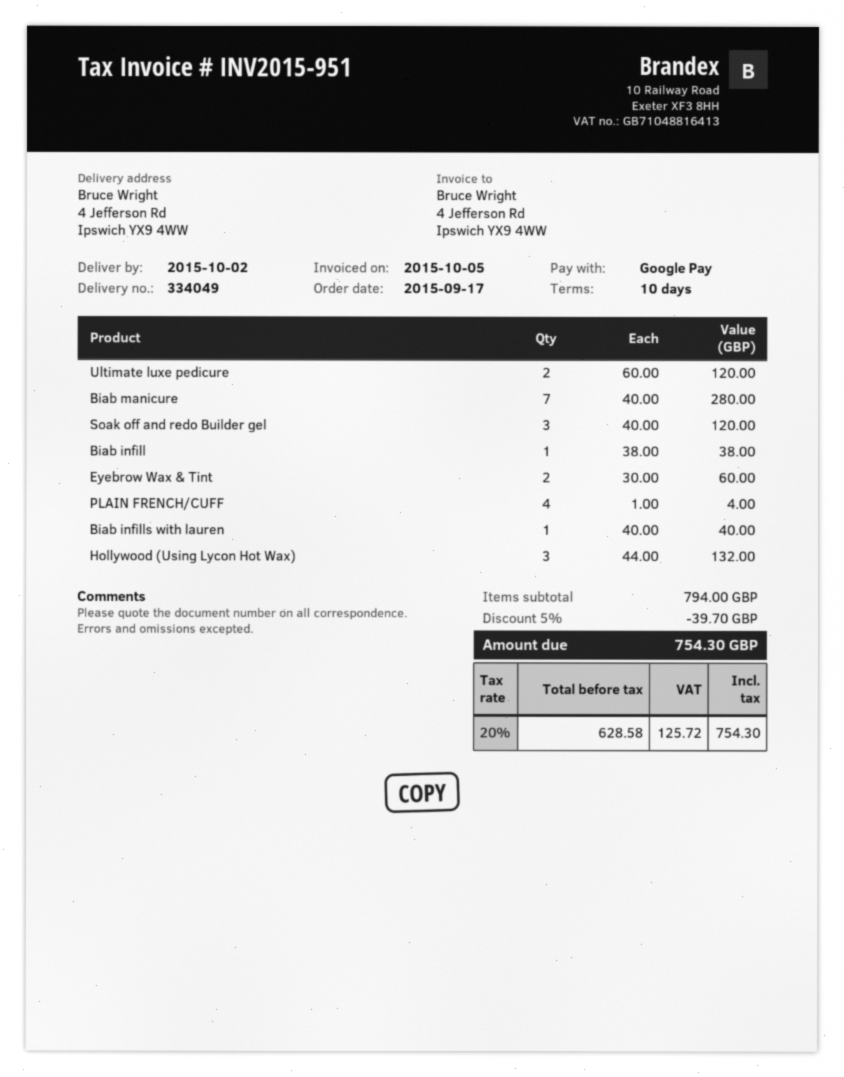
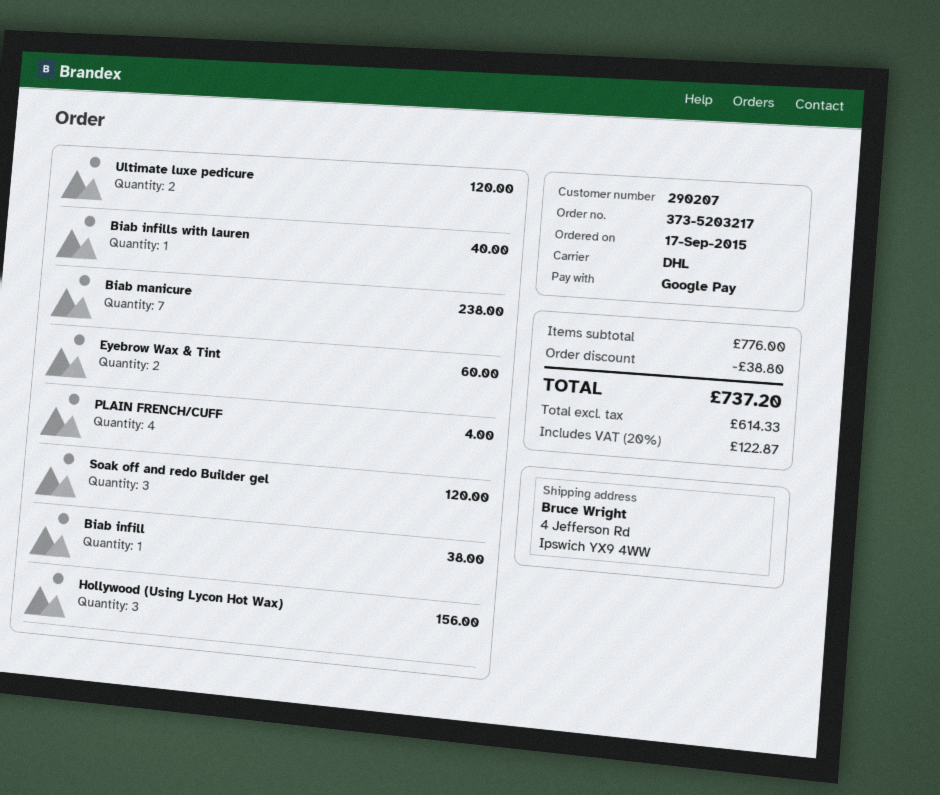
Biab manicure: 7 for 280.00 -> 7 for 238.00
Hollywood (Using Lycon Hot Wax): 3 for 132.00 -> 3 for 156.00
subtotal: 794.00 -> 776.00
discount: 39.70 -> 38.80
net: 628.58 -> 614.33
tax: 20% = 125.72 -> 20% = 122.87
total: 754.30 -> 737.20

